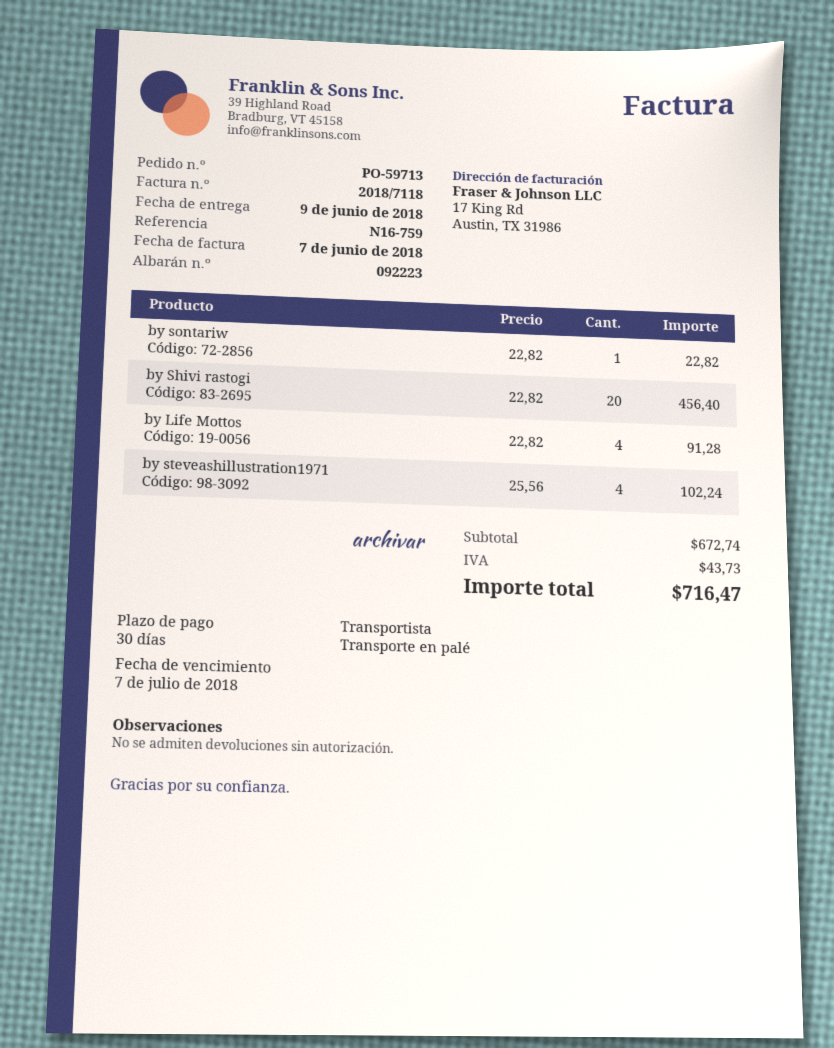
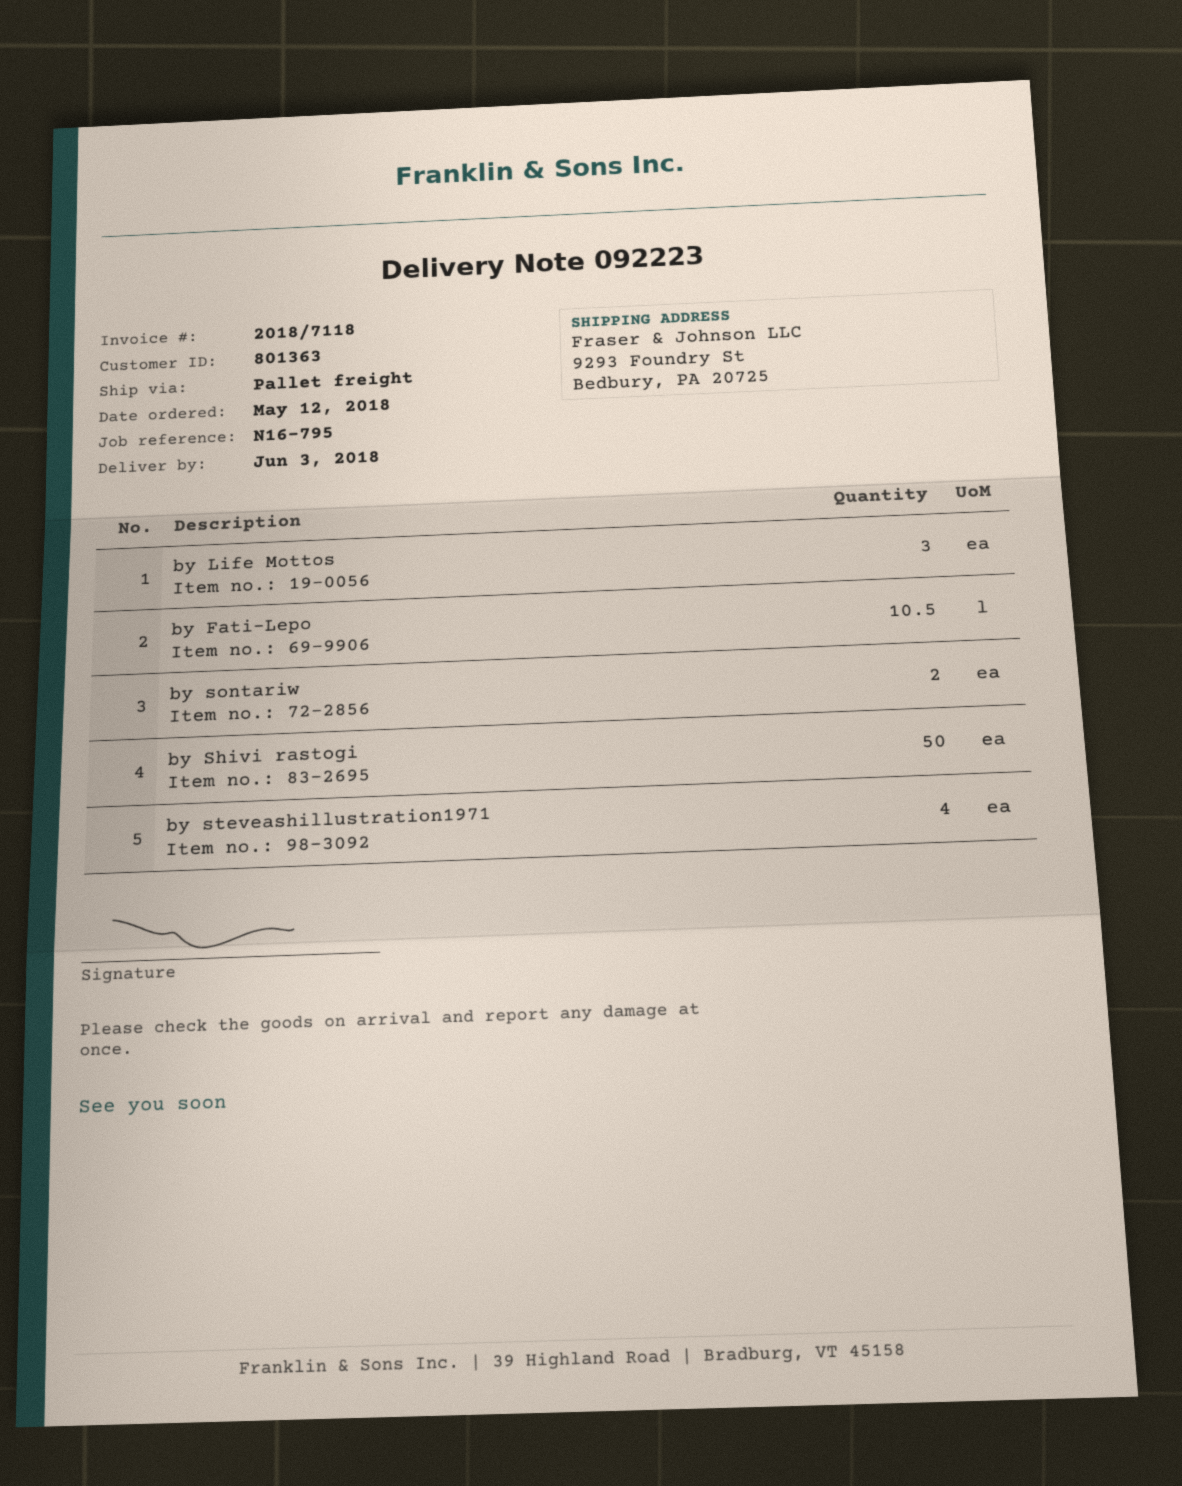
delivery date: 2018-06-09 -> 2018-06-03
reference: N16-759 -> N16-795
by sontariw: 1 -> 2
by Shivi rastogi: 20 -> 50
by Life Mottos: 4 -> 3
by Fati-Lepo: none -> 10.5

